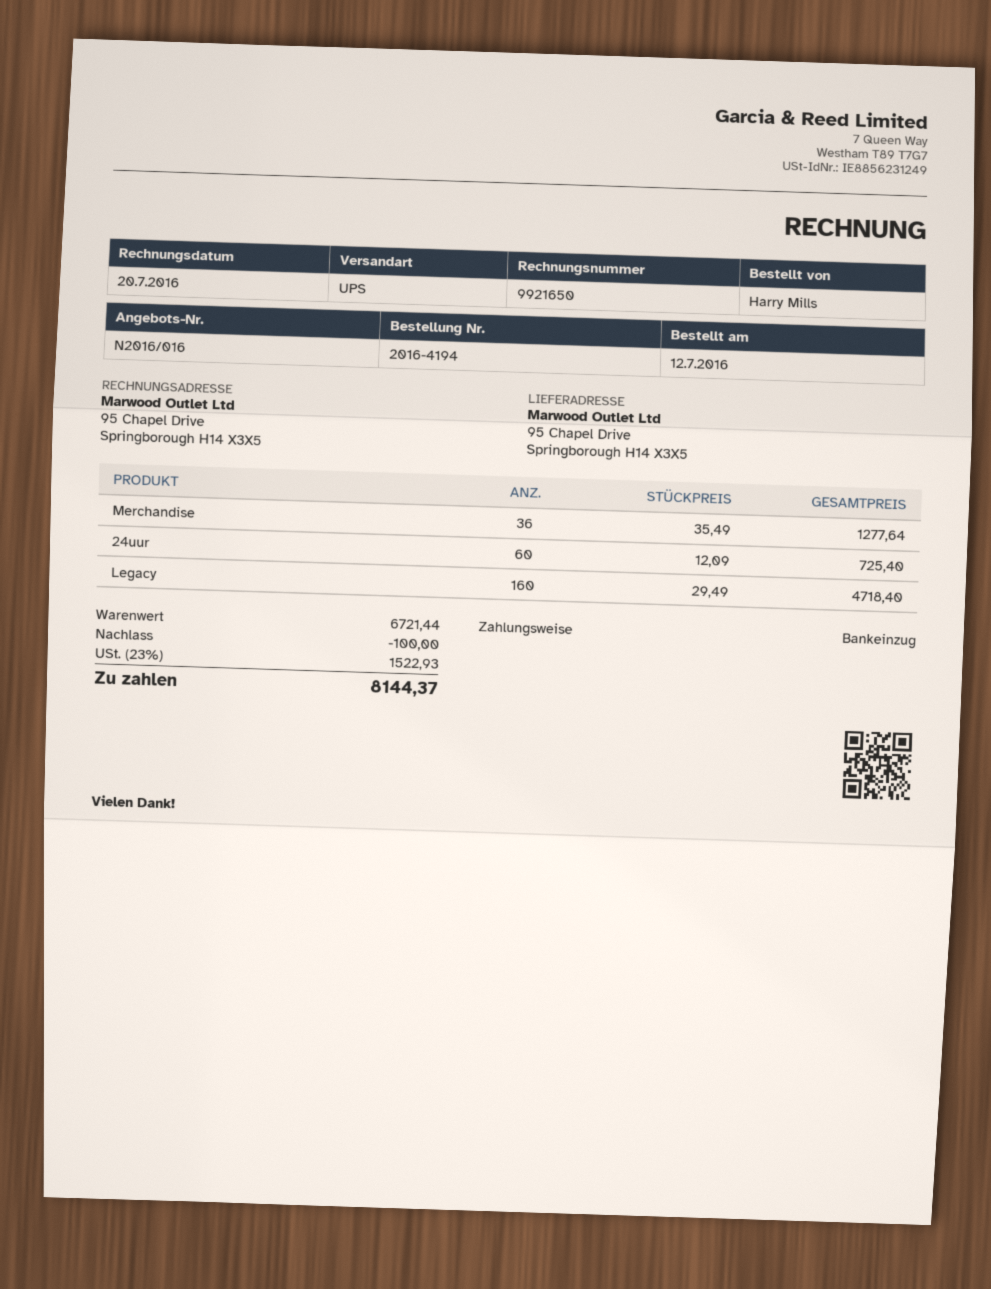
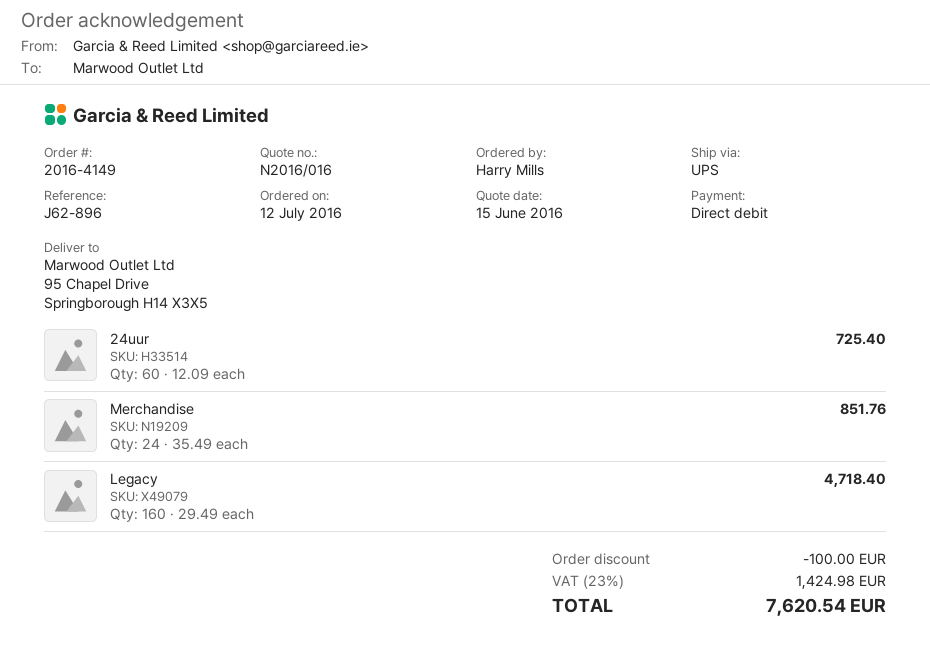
order number: 2016-4194 -> 2016-4149
Merchandise: 36 x 35.49 = 1277.64 -> 24 x 35.49 = 851.76
tax: 23% = 1522.93 -> 23% = 1424.98
total: 8144.37 -> 7620.54

